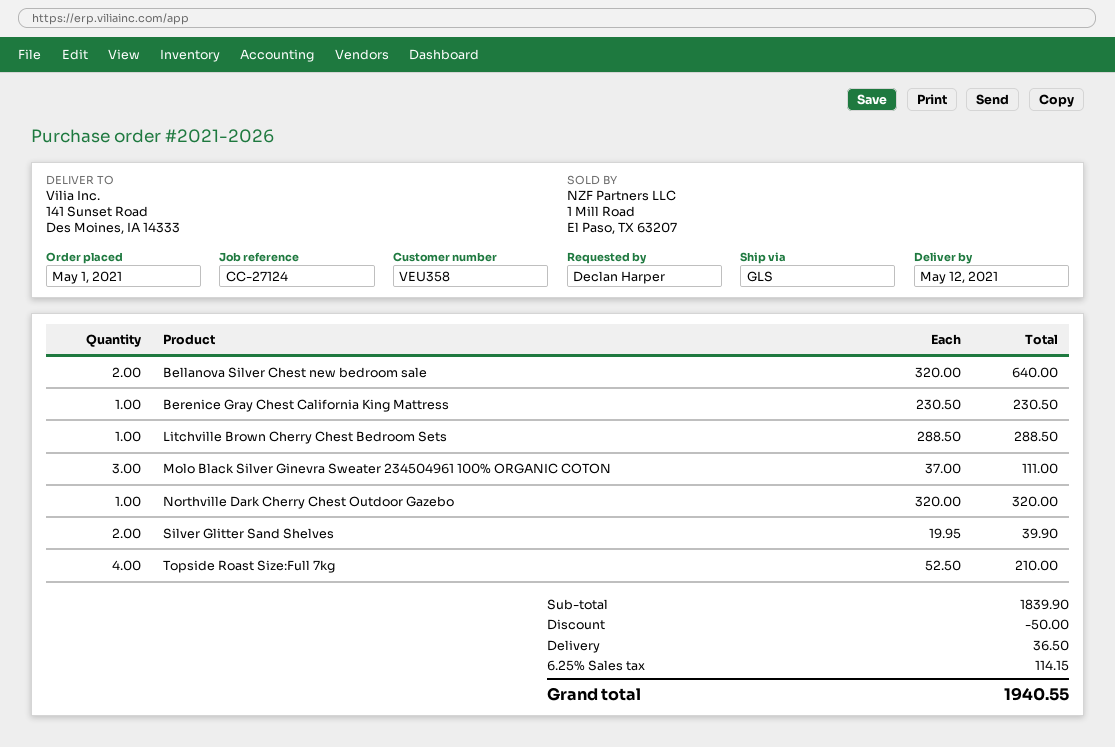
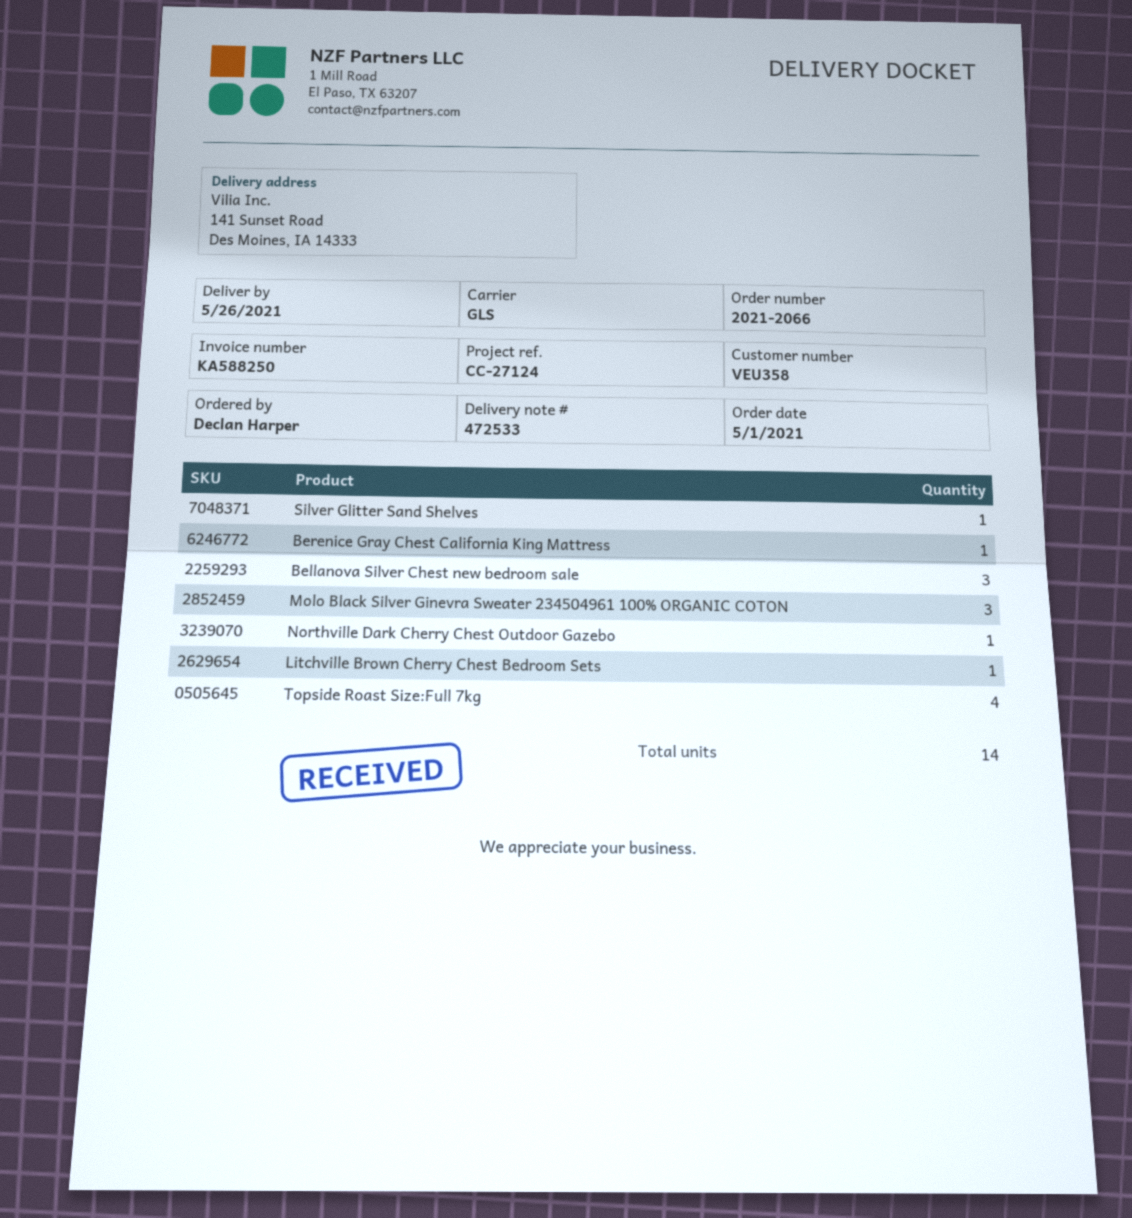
order number: 2021-2026 -> 2021-2066
delivery date: 2021-05-12 -> 2021-05-26
Bellanova Silver Chest new bedroom sale: 2 -> 3
Silver Glitter Sand Shelves: 2 -> 1

